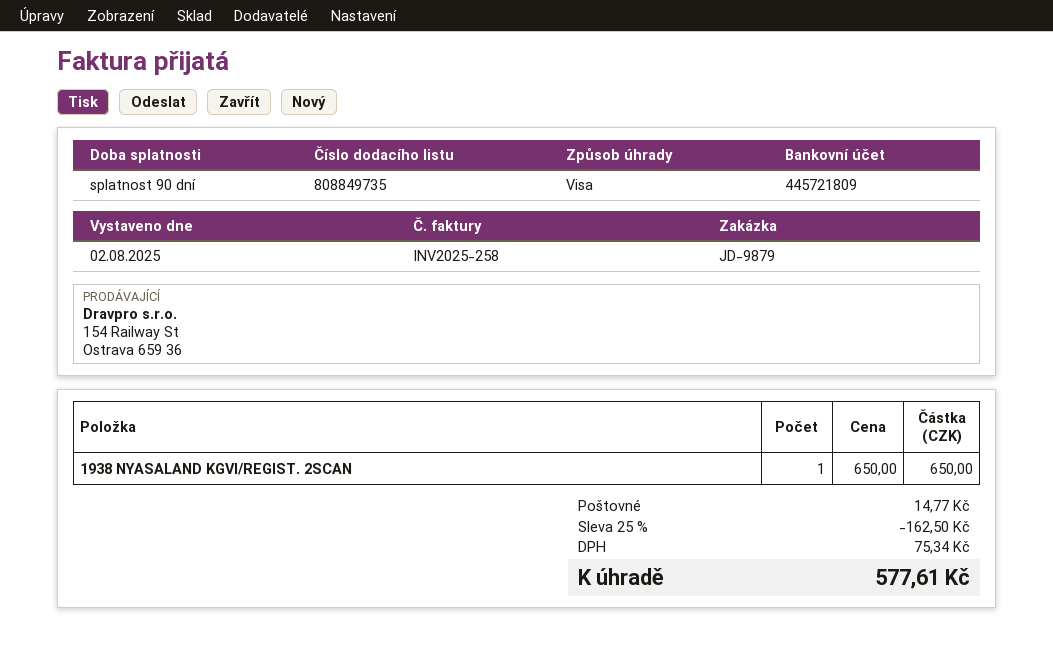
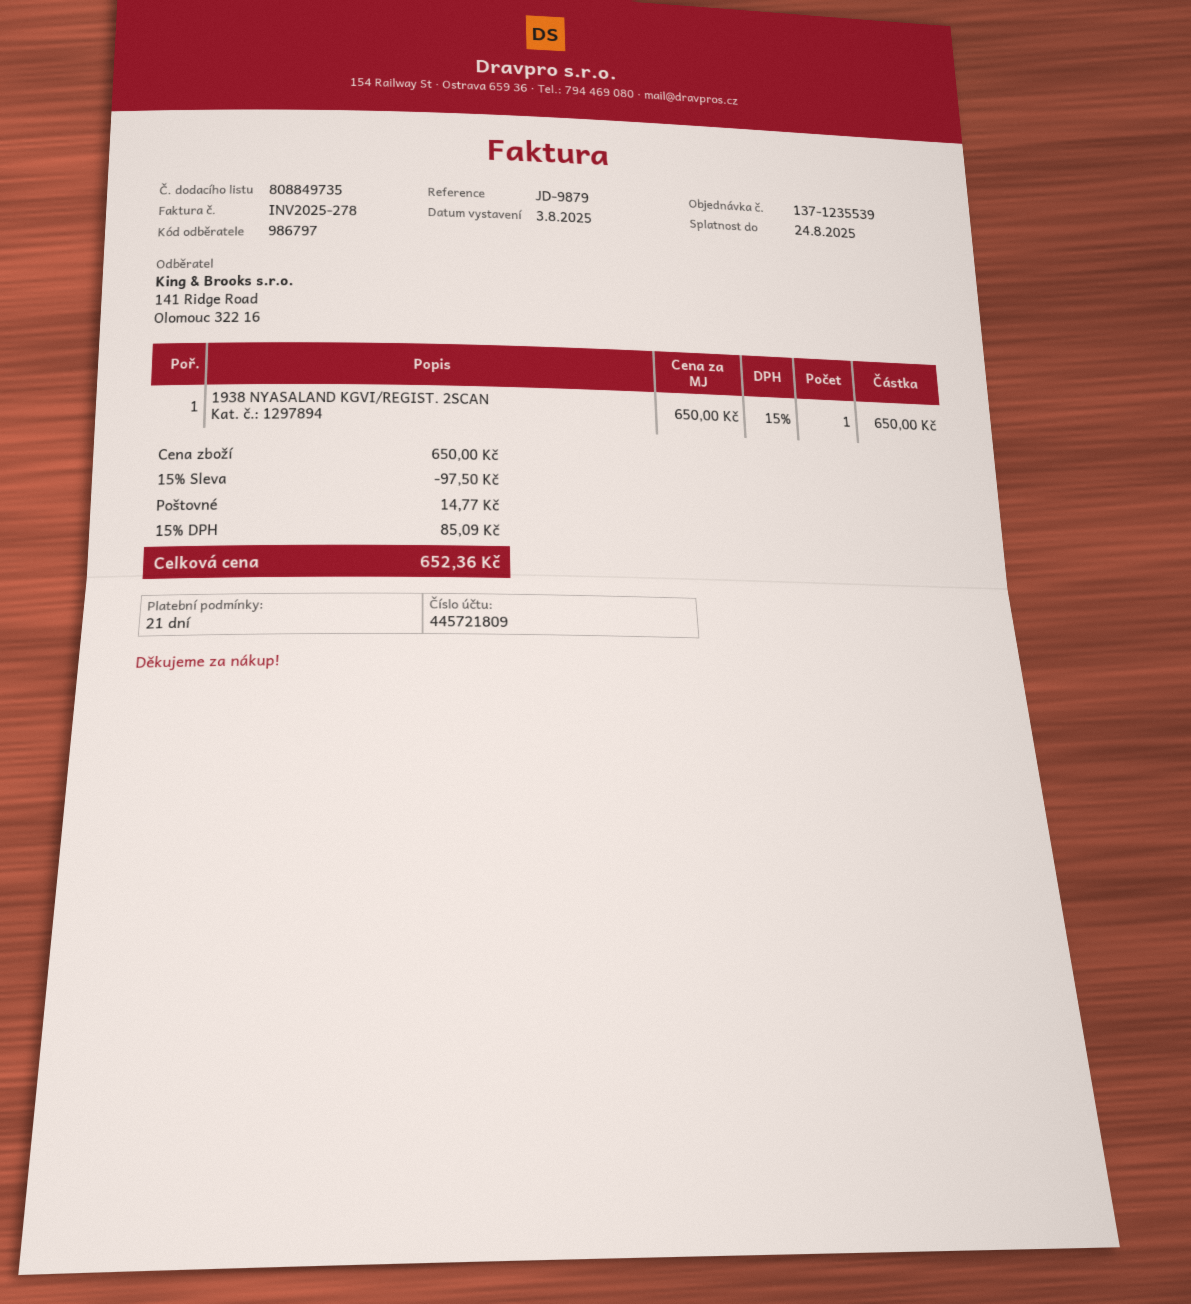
invoice number: INV2025-258 -> INV2025-278
invoice date: 2025-08-02 -> 2025-08-03
payment terms: 90 days -> 21 days
discount: 25% = 162.50 -> 15% = 97.50
tax: 75.34 -> 85.09
total: 577.61 -> 652.36

